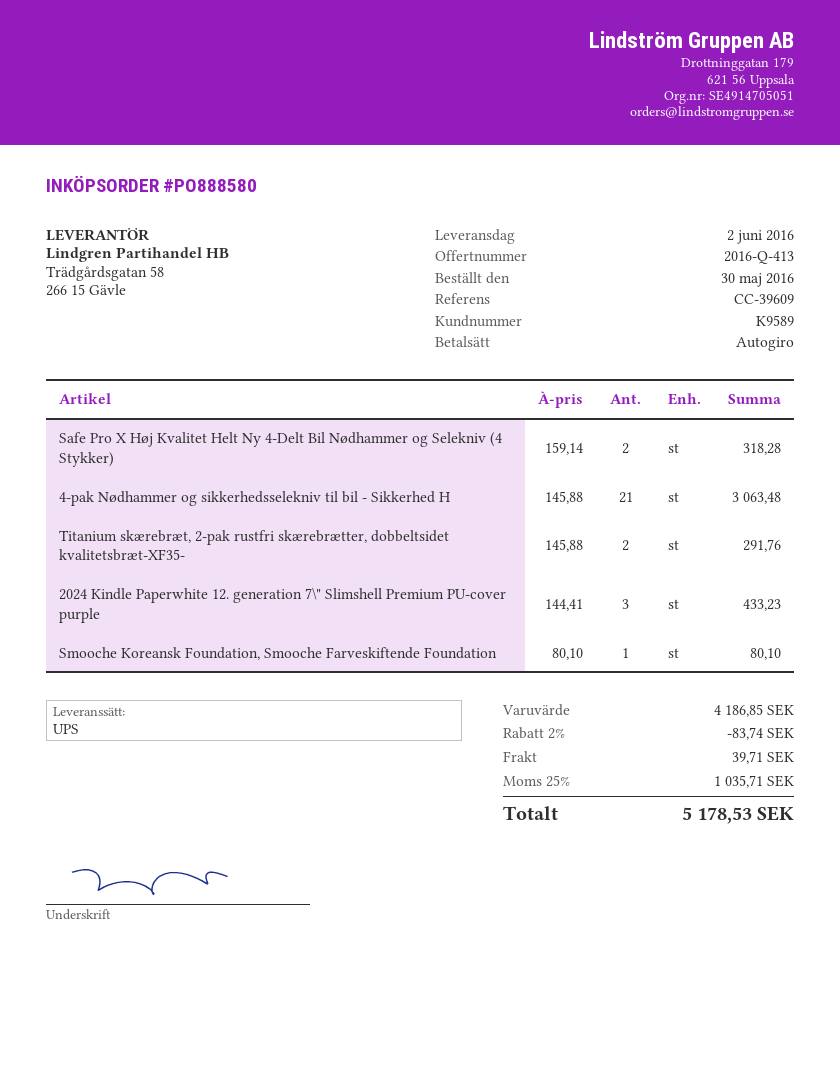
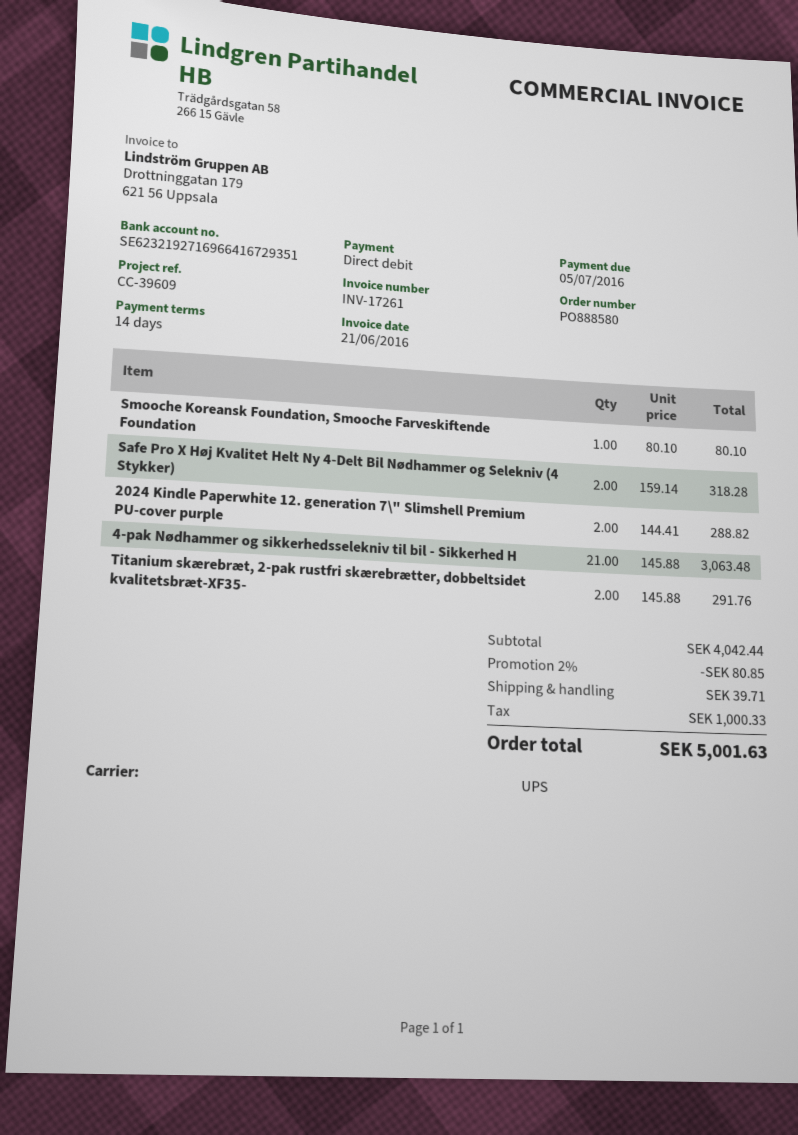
2024 Kindle Paperwhite 12. generation 7\" Slimshell Premium PU-cover purple: 3 x 144.41 = 433.23 -> 2 x 144.41 = 288.82
subtotal: 4186.85 -> 4042.44
discount: 2% = 83.74 -> 2% = 80.85
tax: 1035.71 -> 1000.33
total: 5178.53 -> 5001.63

